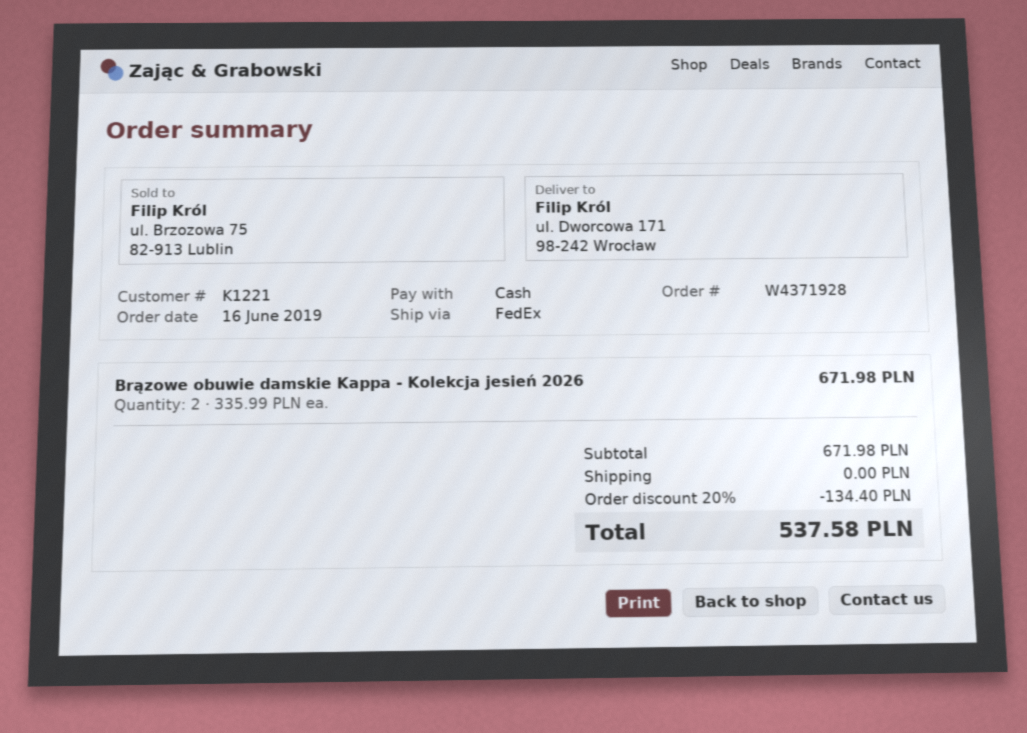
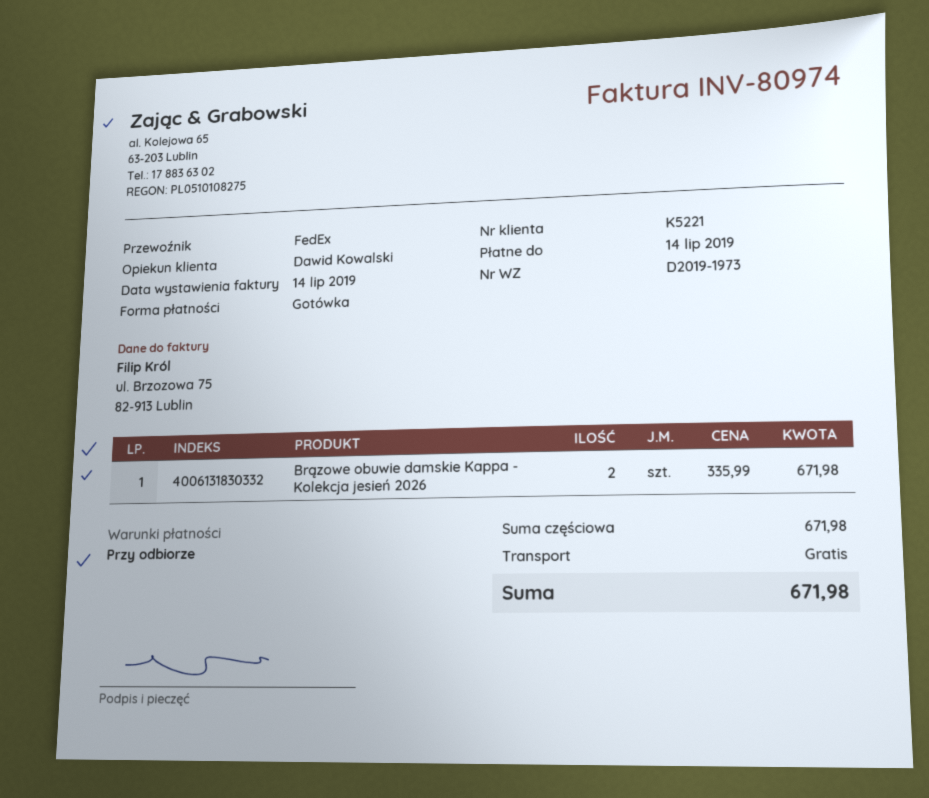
customer number: K1221 -> K5221
discount: 20% = 134.40 -> none
total: 537.58 -> 671.98

